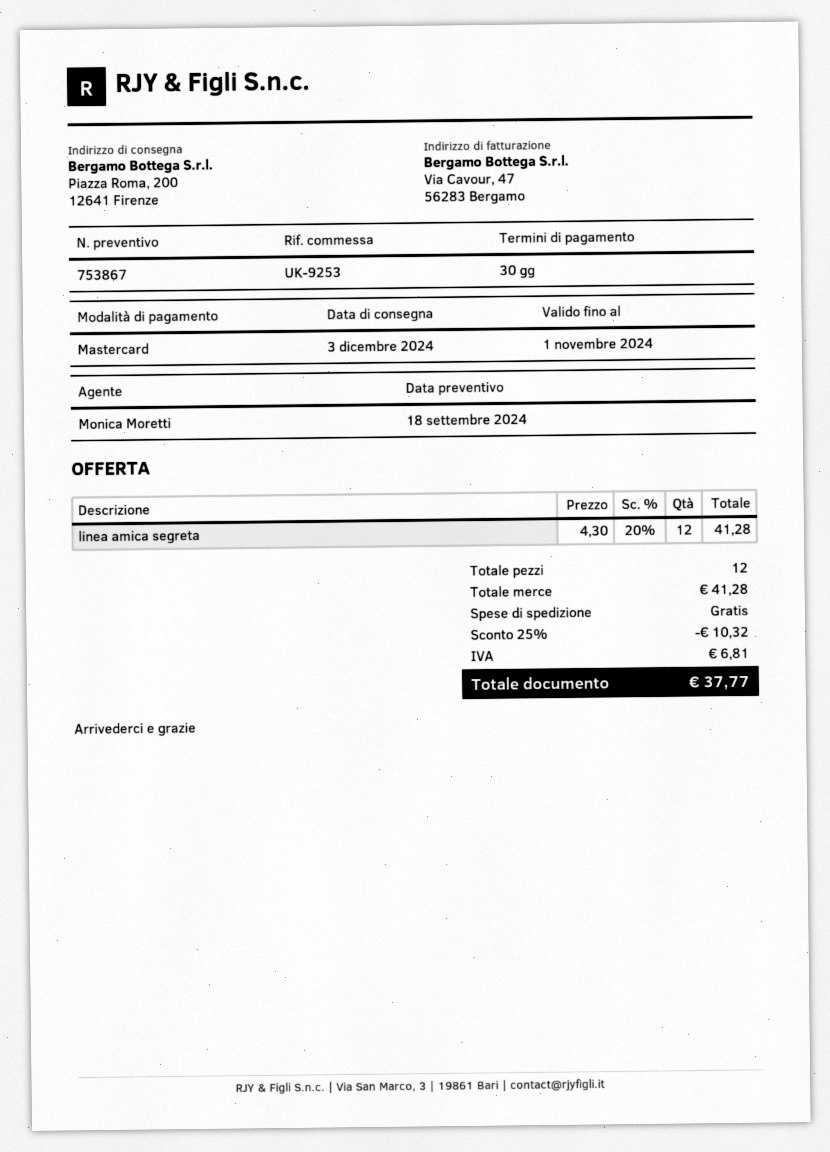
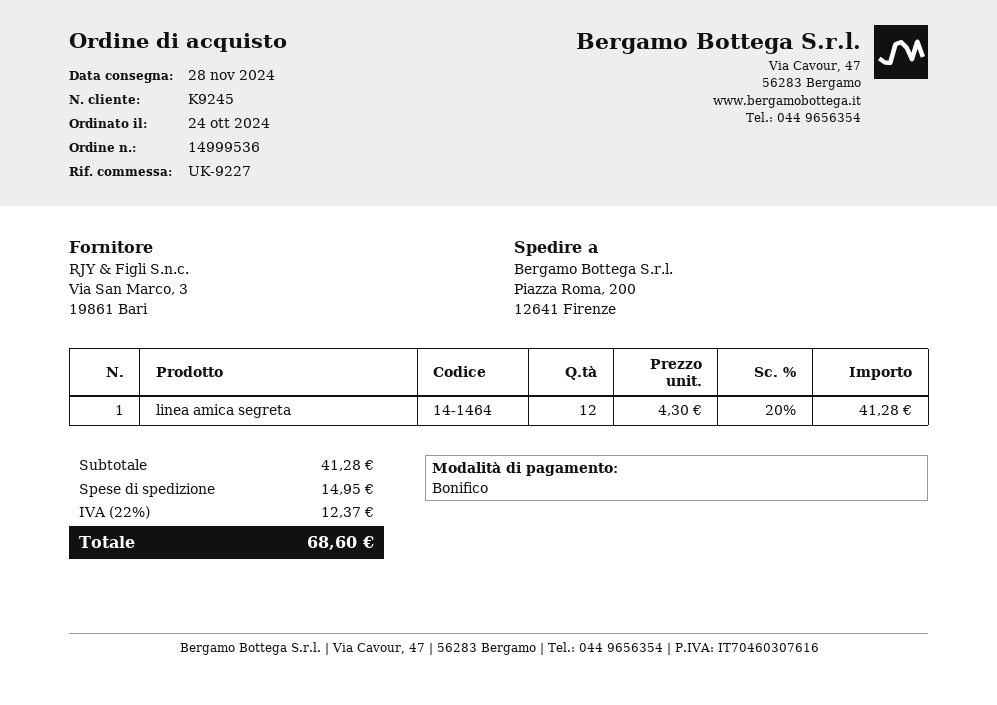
delivery date: 2024-12-03 -> 2024-11-28
reference: UK-9253 -> UK-9227
payment method: Mastercard -> bank transfer
discount: 25% = 10.32 -> none
shipping: 0.00 -> 14.95
tax: 6.81 -> 12.37
total: 37.77 -> 68.60

